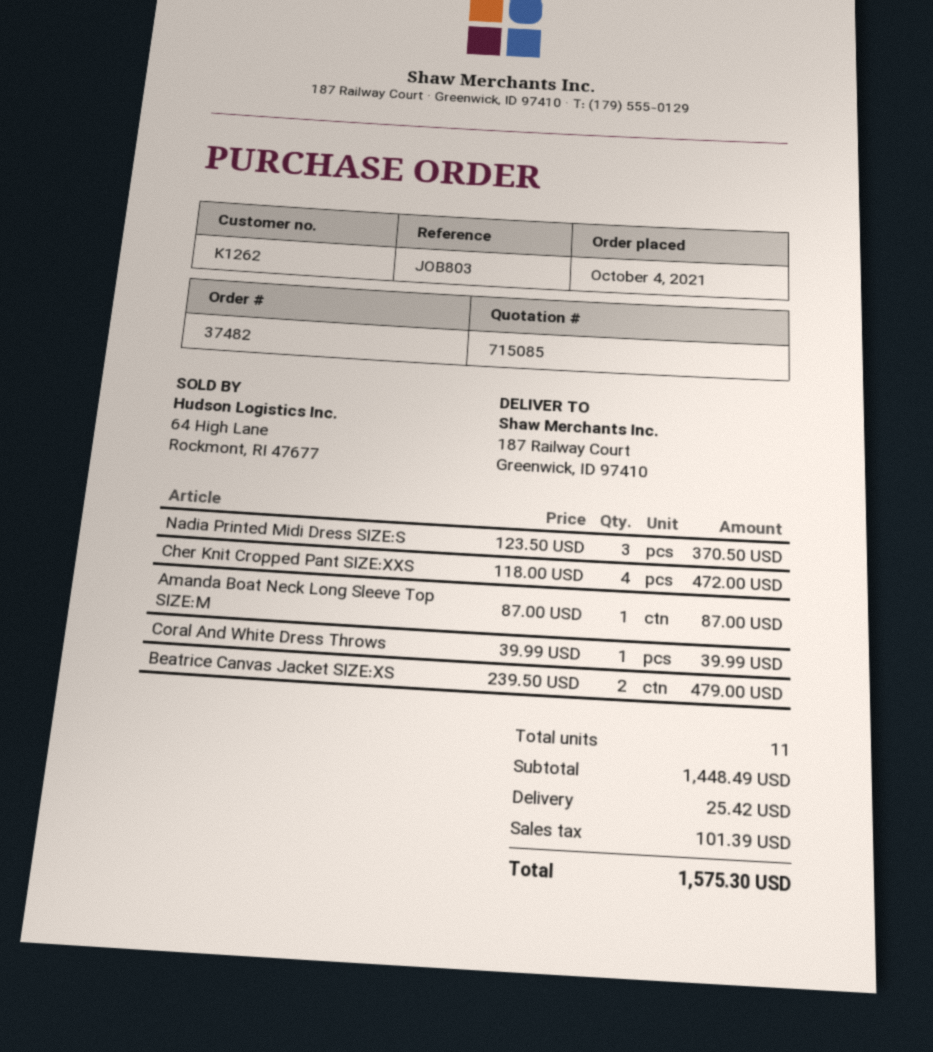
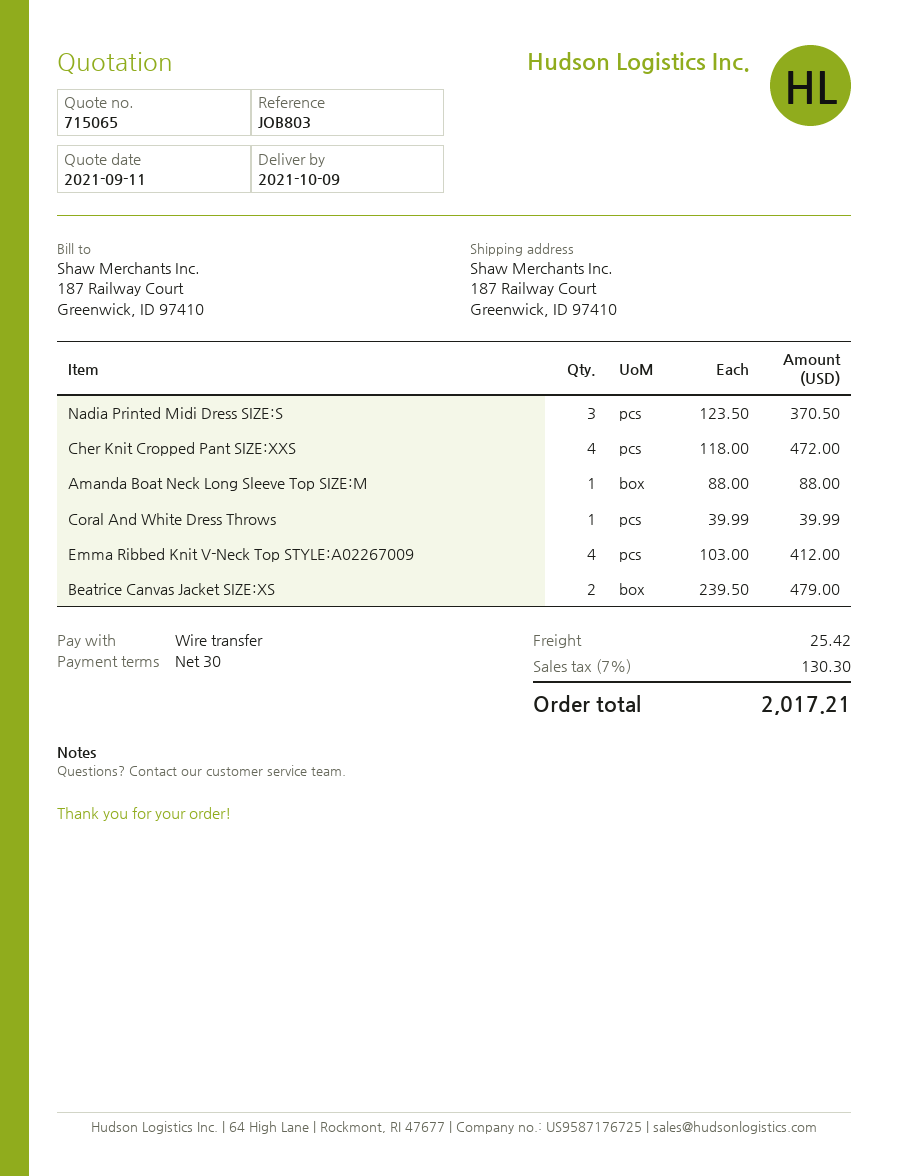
quote number: 715085 -> 715065
Amanda Boat Neck Long Sleeve Top SIZE:M: 1 x 87.00 = 87.00 -> 1 x 88.00 = 88.00
Emma Ribbed Knit V-Neck Top STYLE:A02267009: none -> 4 x 103.00 = 412.00
tax: 101.39 -> 130.30
total: 1575.30 -> 2017.21

